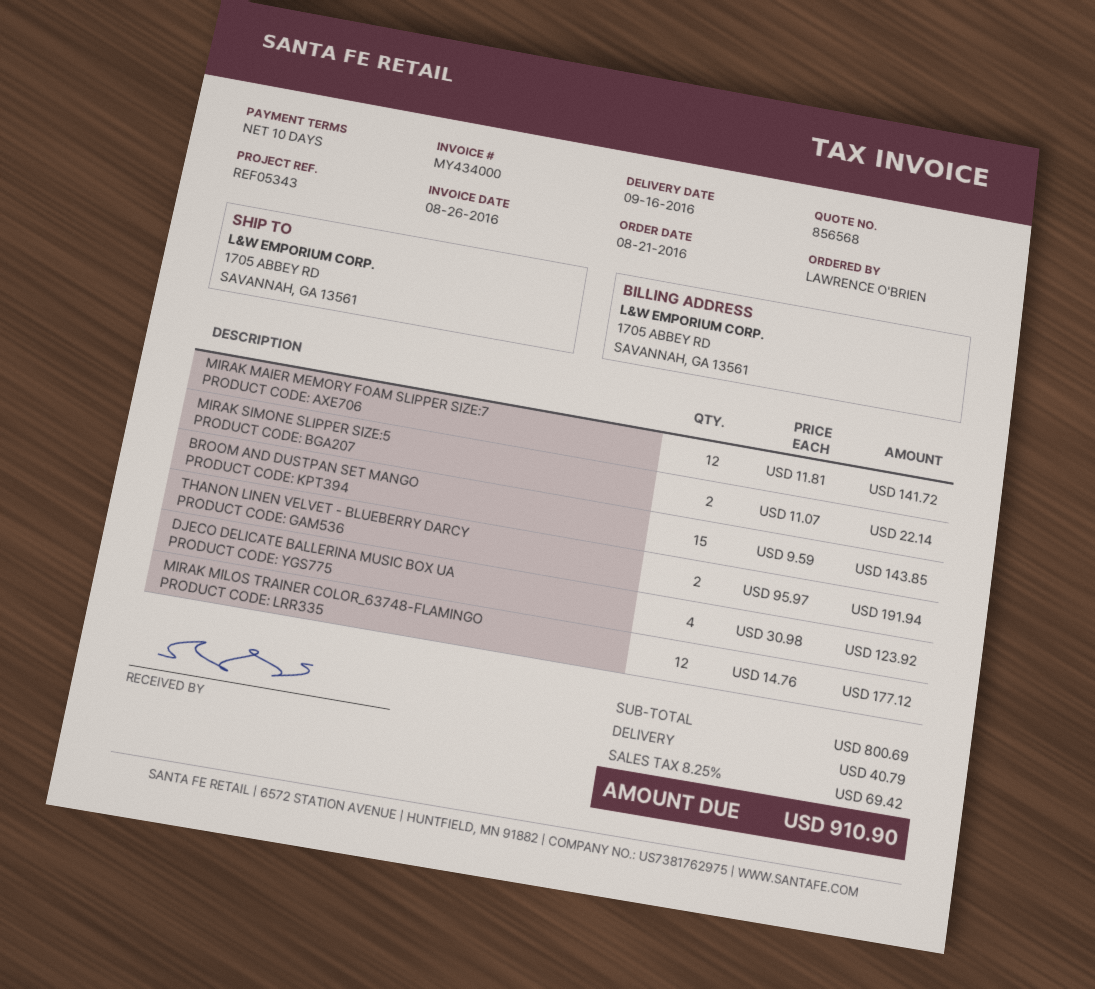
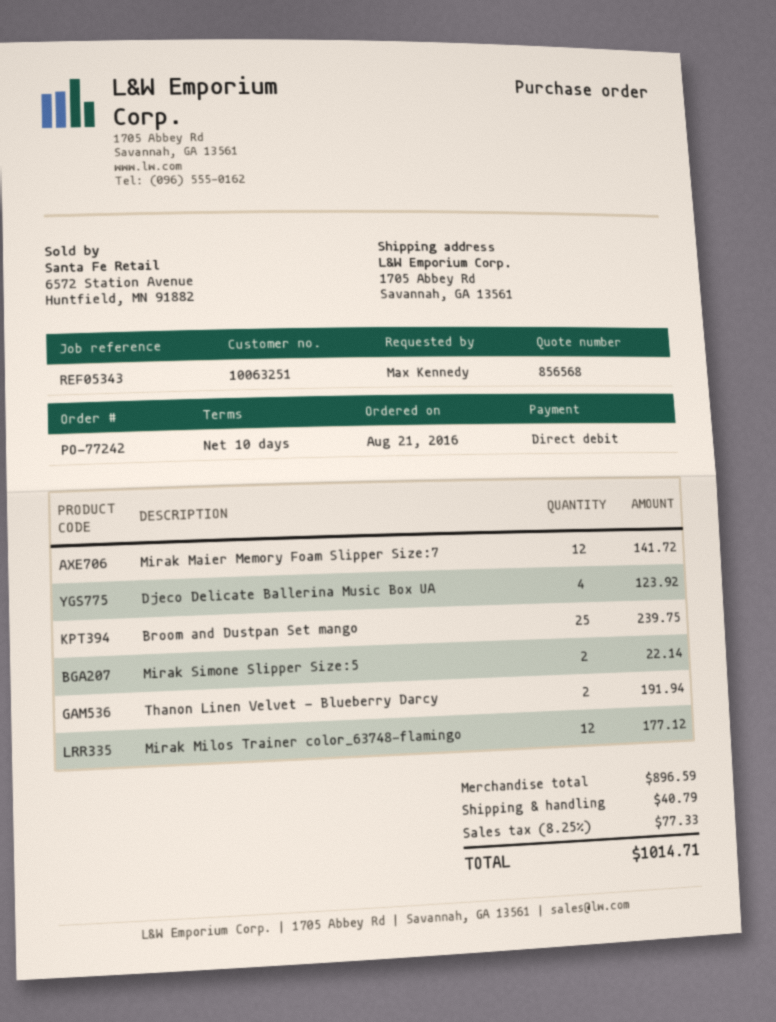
ordered by: LAWRENCE O'BRIEN -> Max Kennedy
BROOM AND DUSTPAN SET MANGO: 15 for 143.85 -> 25 for 239.75
subtotal: 800.69 -> 896.59
tax: 8.25% = 69.42 -> 8.25% = 77.33
total: 910.90 -> 1014.71

